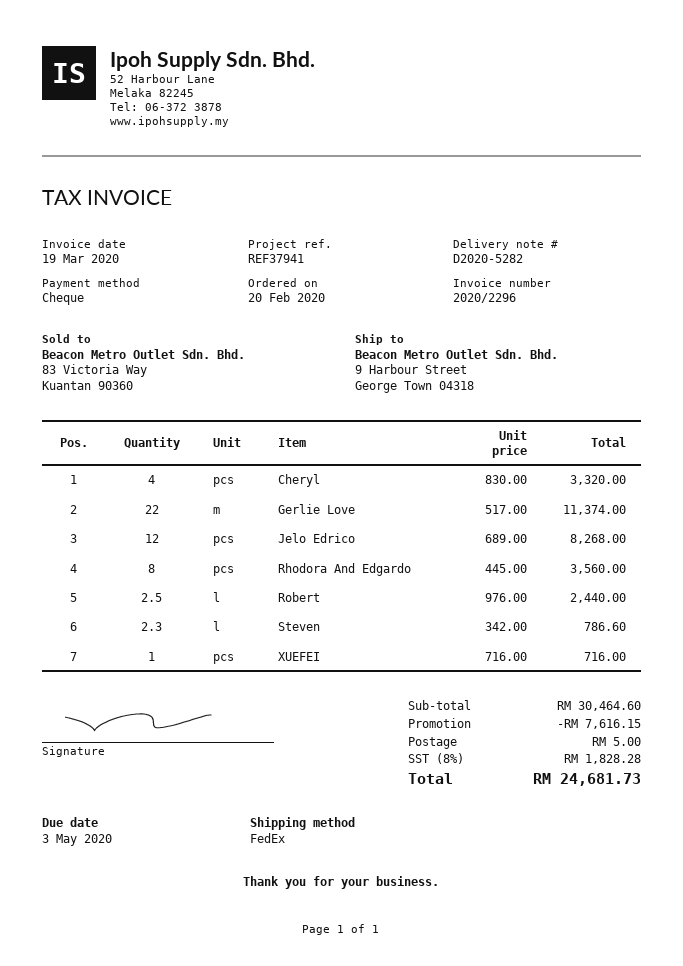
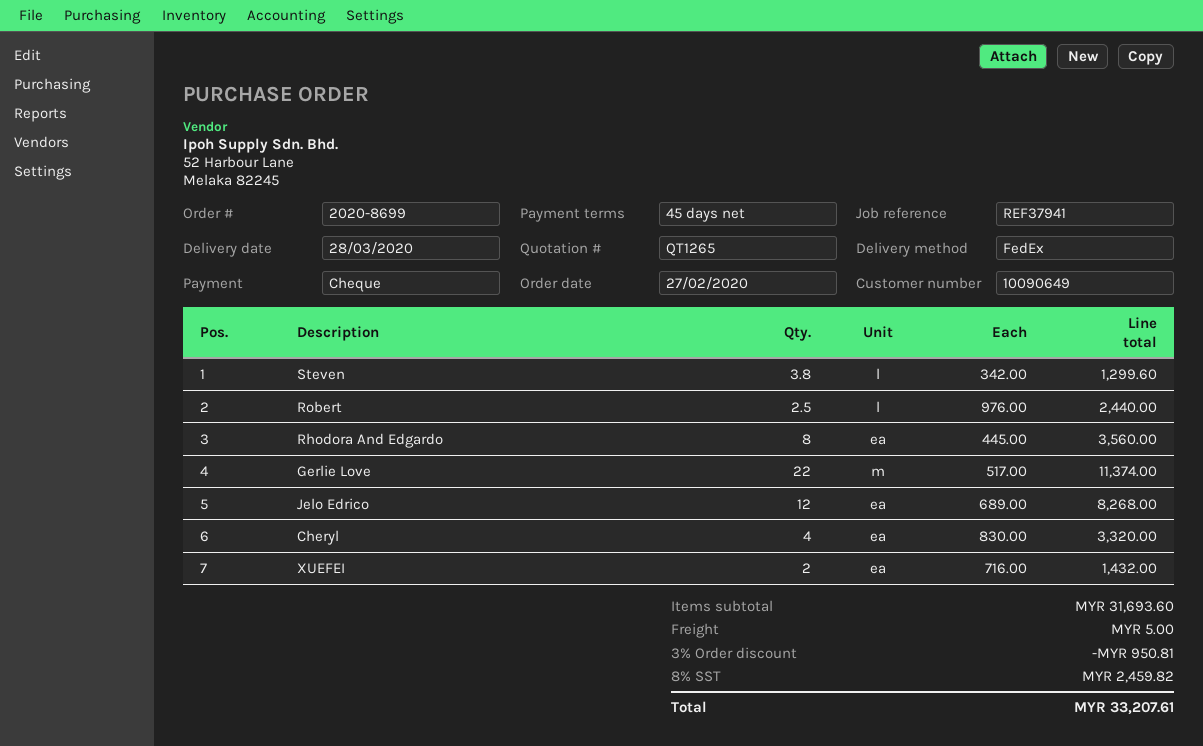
order date: 2020-02-20 -> 2020-02-27
Steven: 2.3 x 342.00 = 786.60 -> 3.8 x 342.00 = 1299.60
XUEFEI: 1 x 716.00 = 716.00 -> 2 x 716.00 = 1432.00
subtotal: 30464.60 -> 31693.60
discount: 7616.15 -> 950.81
tax: 8% = 1828.28 -> 8% = 2459.82
total: 24681.73 -> 33207.61

